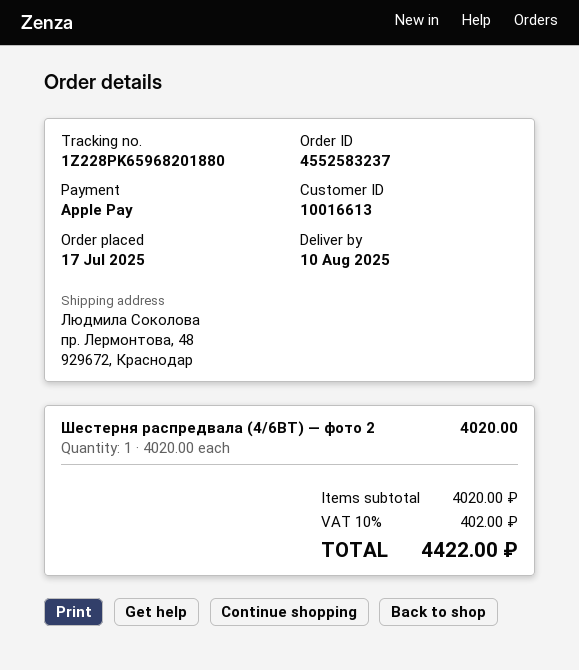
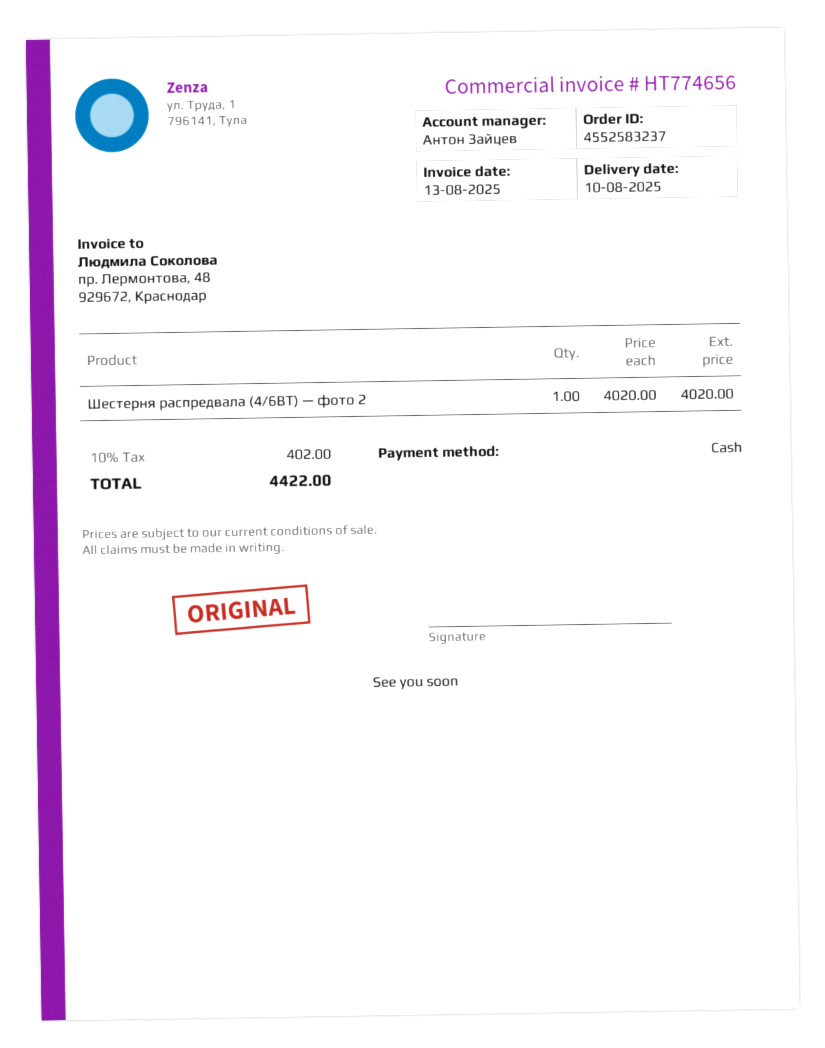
payment method: Apple Pay -> cash

